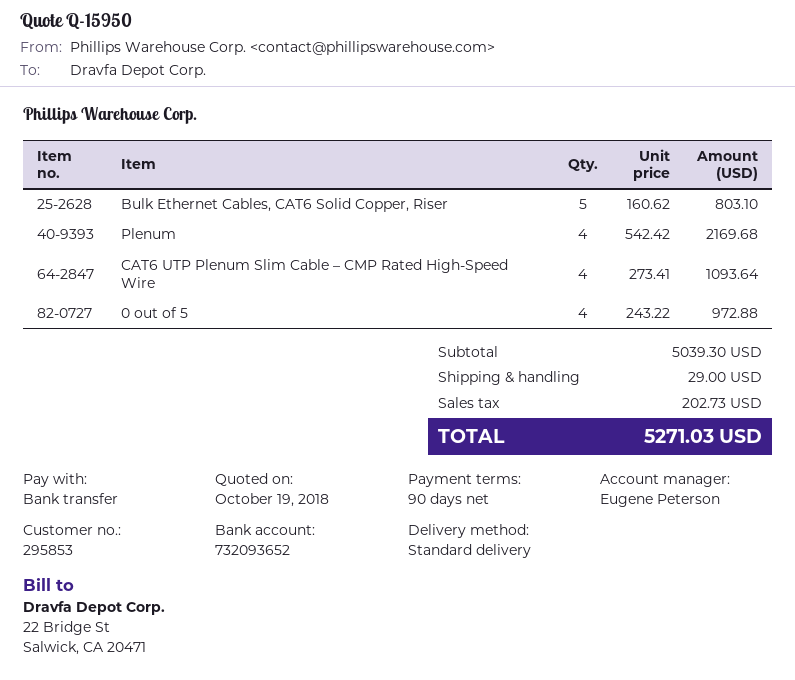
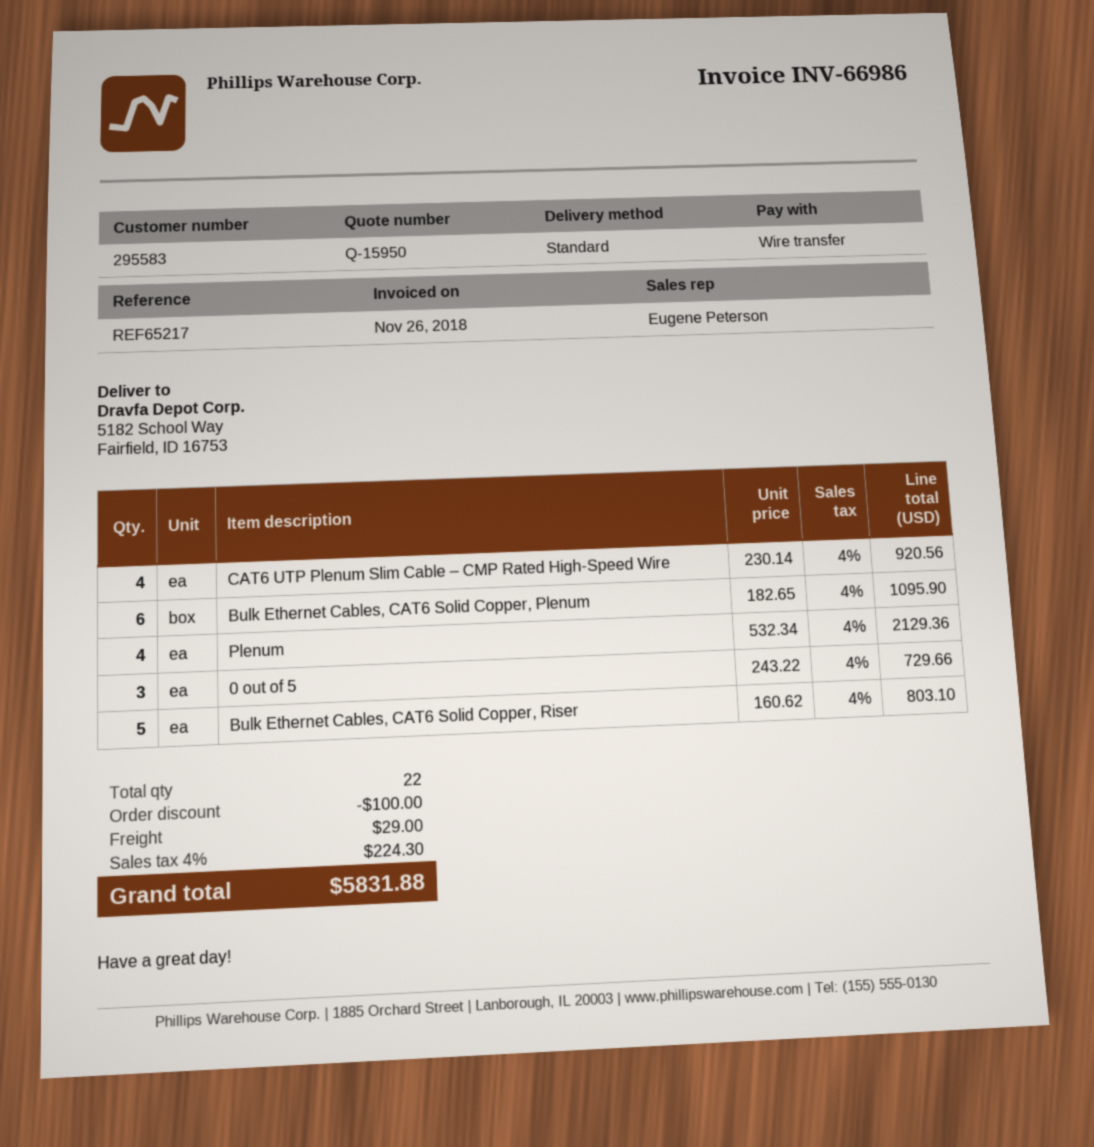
customer number: 295853 -> 295583
Plenum: 4 x 542.42 = 2169.68 -> 4 x 532.34 = 2129.36
CAT6 UTP Plenum Slim Cable – CMP Rated High-Speed Wire: 4 x 273.41 = 1093.64 -> 4 x 230.14 = 920.56
0 out of 5: 4 x 243.22 = 972.88 -> 3 x 243.22 = 729.66
Bulk Ethernet Cables, CAT6 Solid Copper, Plenum: none -> 6 x 182.65 = 1095.90
discount: none -> 100.00
tax: 202.73 -> 224.30
total: 5271.03 -> 5831.88

